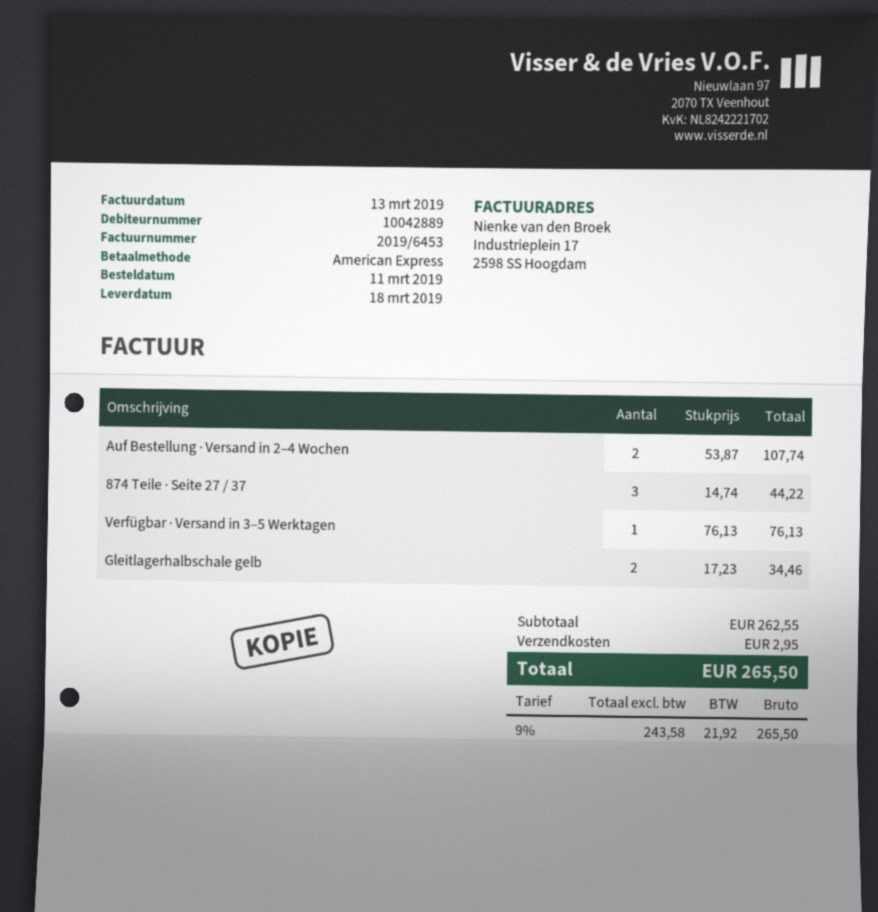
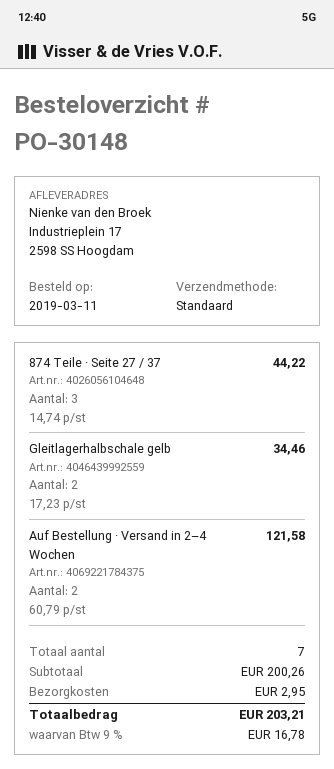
Auf Bestellung · Versand in 2–4 Wochen: 2 x 53.87 = 107.74 -> 2 x 60.79 = 121.58
Verfügbar · Versand in 3–5 Werktagen: 1 x 76.13 = 76.13 -> none
subtotal: 262.55 -> 200.26
tax: 9% = 21.92 -> 9% = 16.78
total: 265.50 -> 203.21

